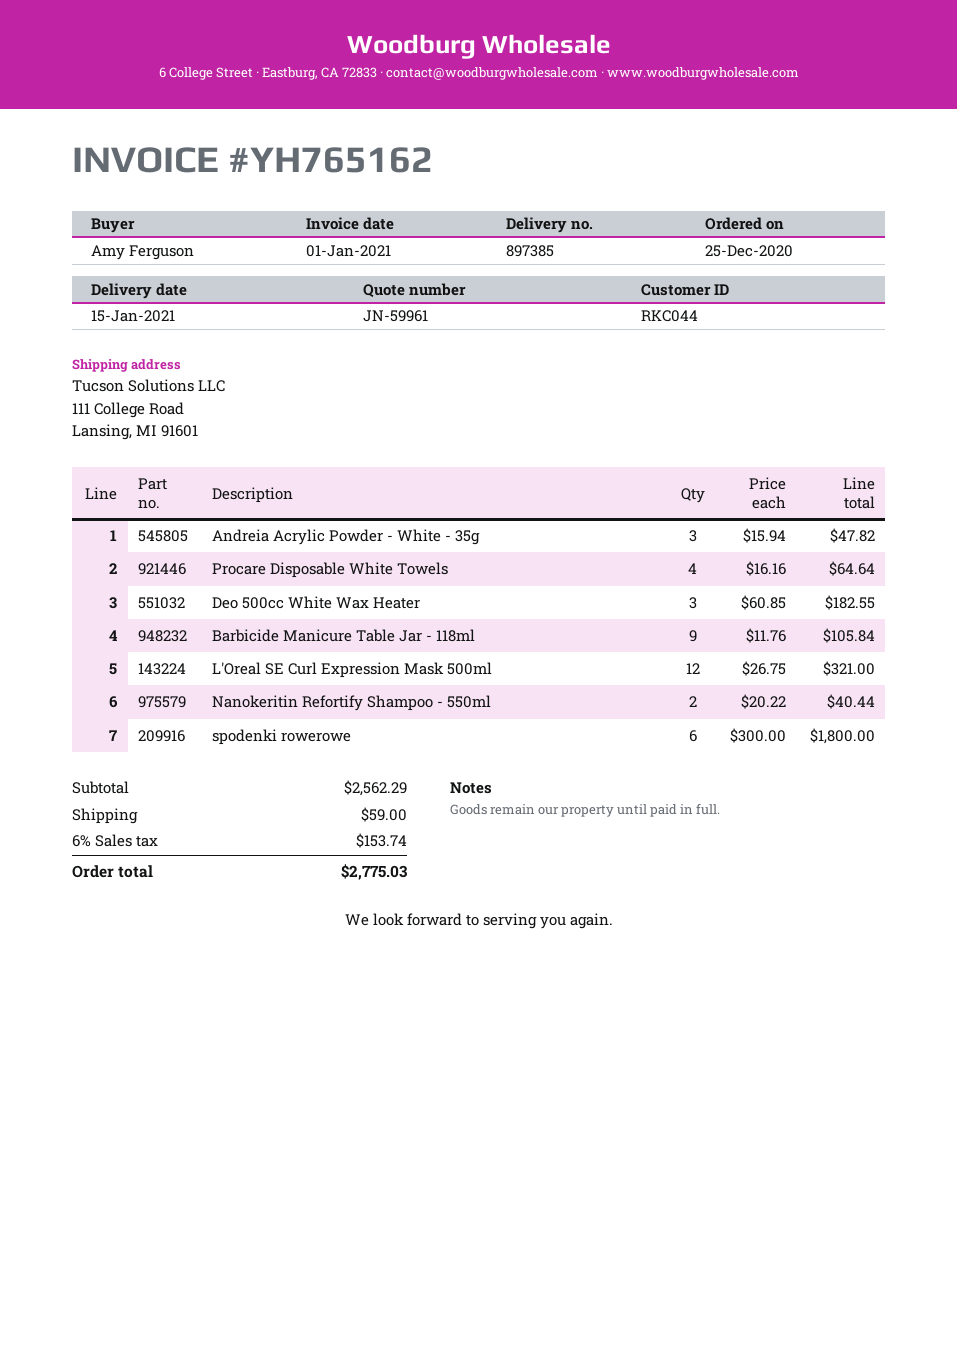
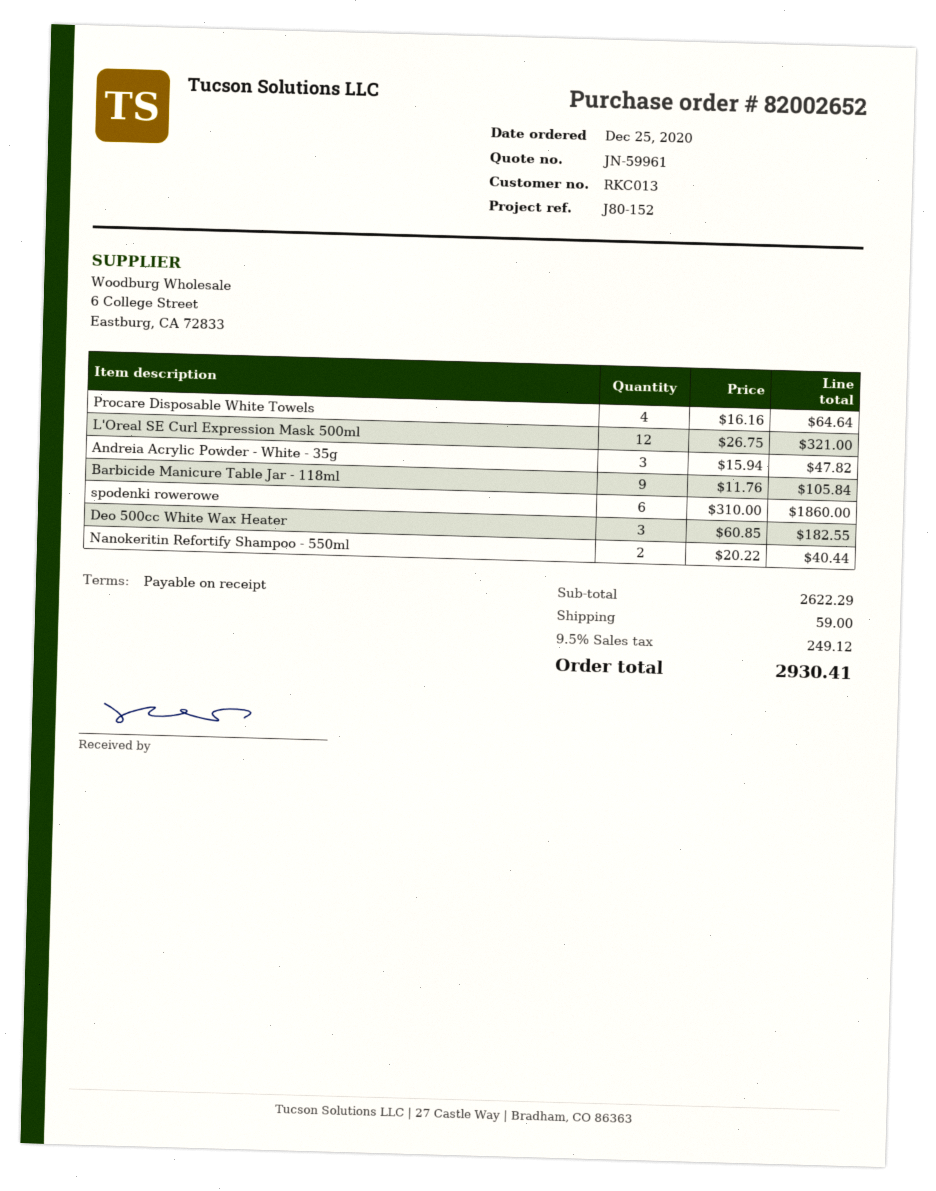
customer number: RKC044 -> RKC013
spodenki rowerowe: 6 x 300.00 = 1800.00 -> 6 x 310.00 = 1860.00
subtotal: 2562.29 -> 2622.29
tax: 6% = 153.74 -> 9.5% = 249.12
total: 2775.03 -> 2930.41

